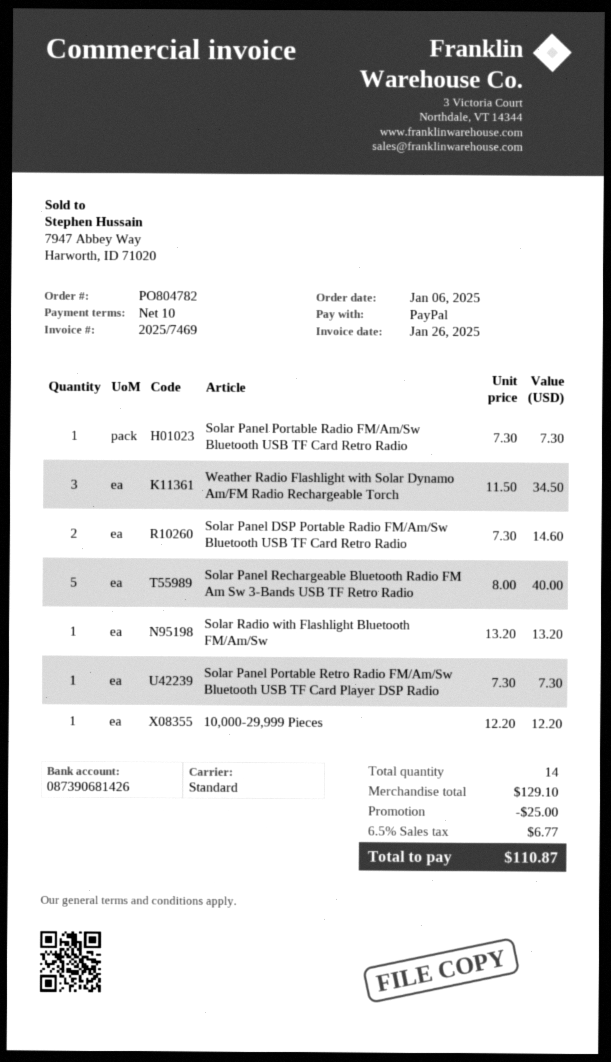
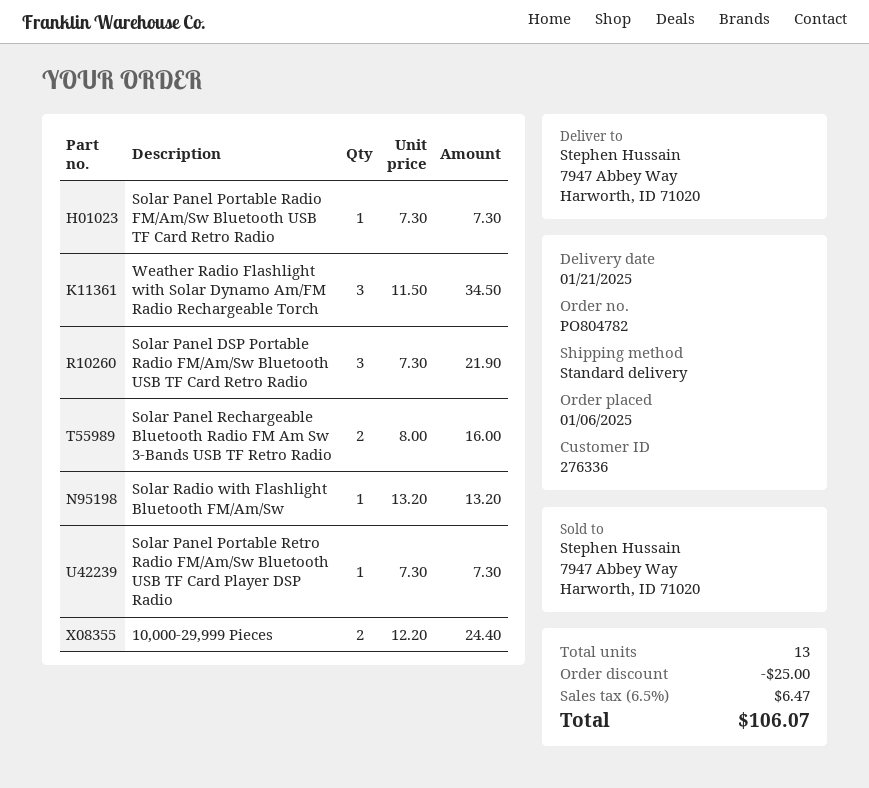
Solar Panel DSP Portable Radio FM/Am/Sw Bluetooth USB TF Card Retro Radio: 2 x 7.30 = 14.60 -> 3 x 7.30 = 21.90
Solar Panel Rechargeable Bluetooth Radio FM Am Sw 3-Bands USB TF Retro Radio: 5 x 8.00 = 40.00 -> 2 x 8.00 = 16.00
10,000-29,999 Pieces: 1 x 12.20 = 12.20 -> 2 x 12.20 = 24.40
total quantity: 14 -> 13
tax: 6.5% = 6.77 -> 6.5% = 6.47
total: 110.87 -> 106.07

